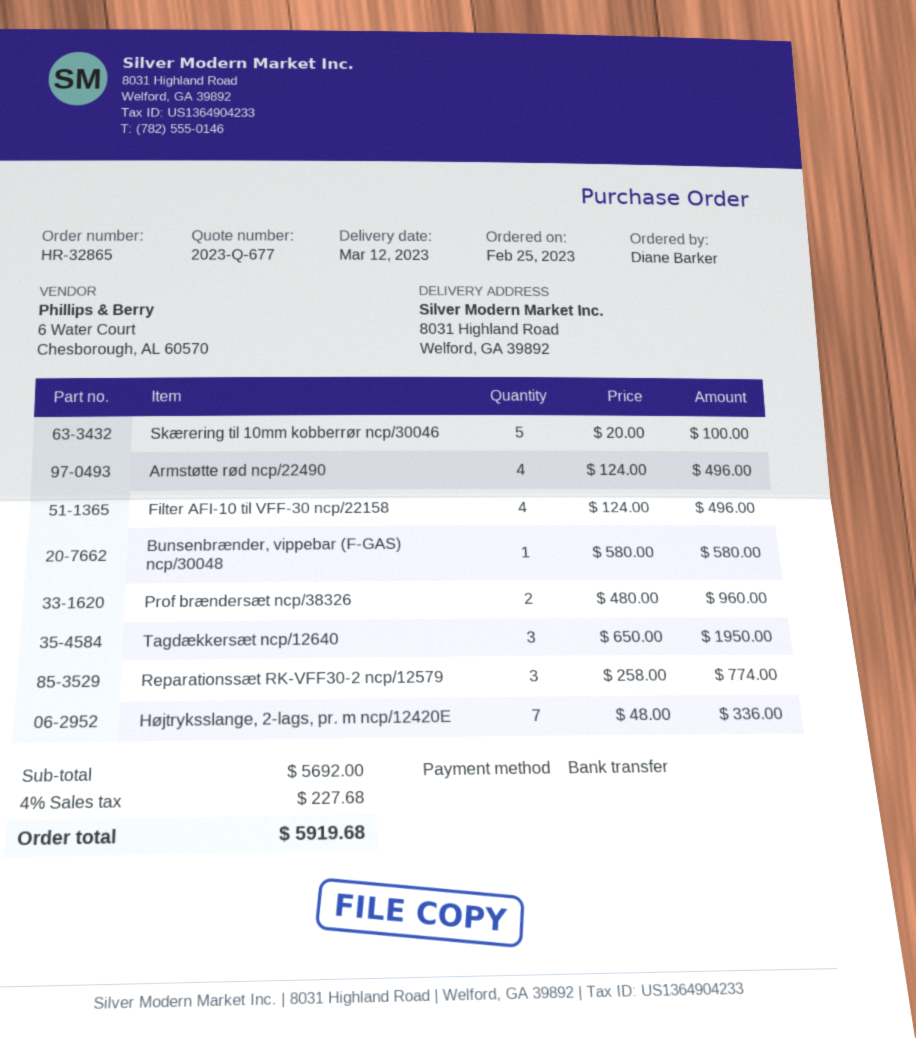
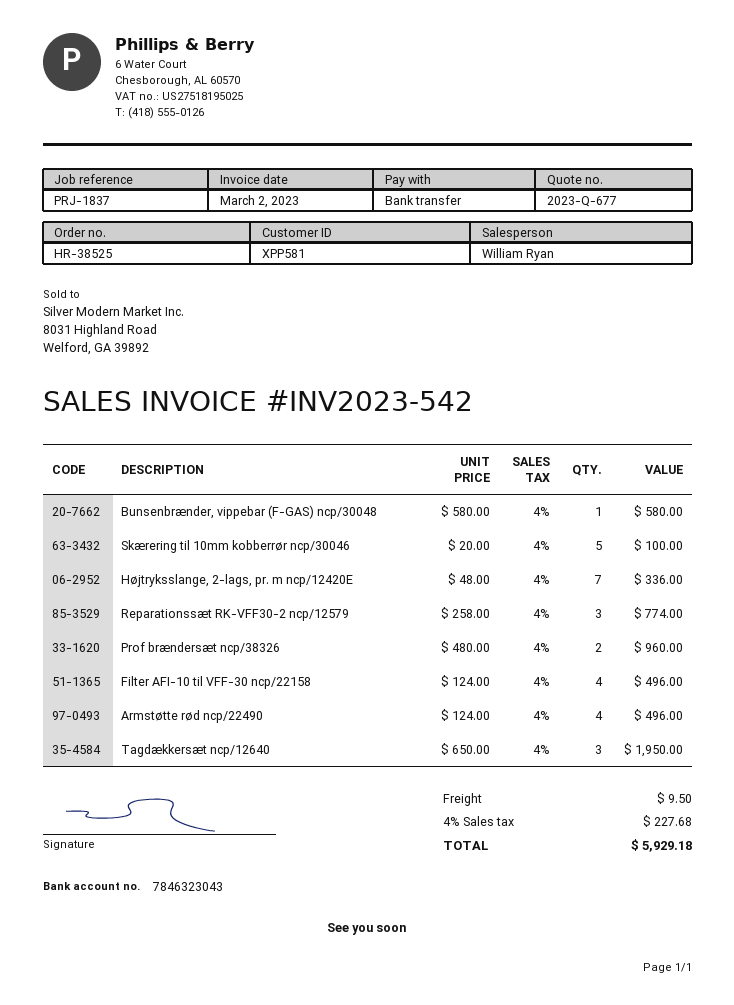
order number: HR-32865 -> HR-38525
shipping: none -> 9.50
total: 5919.68 -> 5929.18

